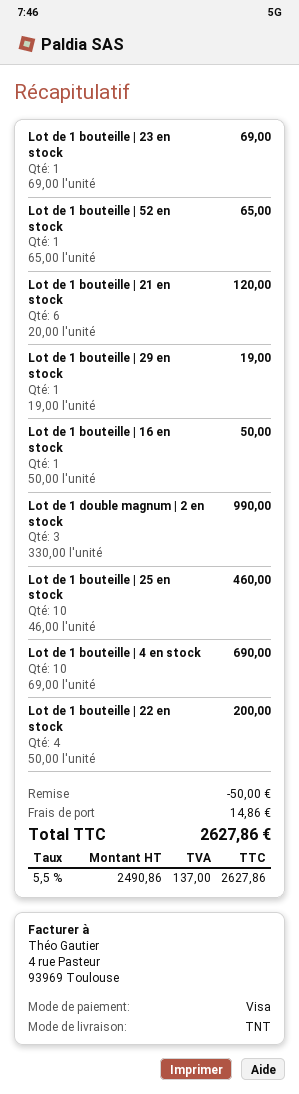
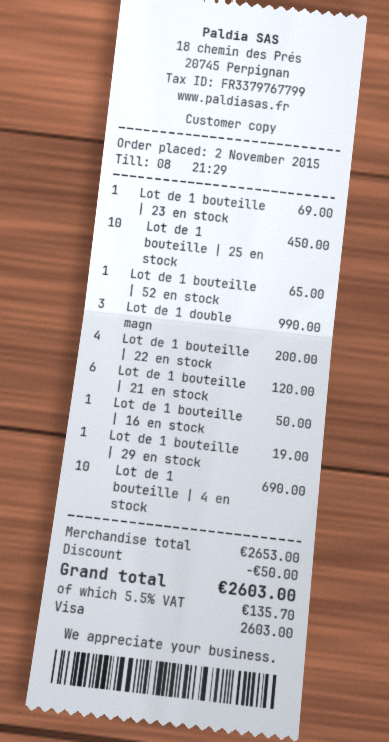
Lot de 1 bouteille | 25 en stock: 10 for 460.00 -> 10 for 450.00
shipping: 14.86 -> none
tax: 5.5% = 137.00 -> 5.5% = 135.70
total: 2627.86 -> 2603.00

